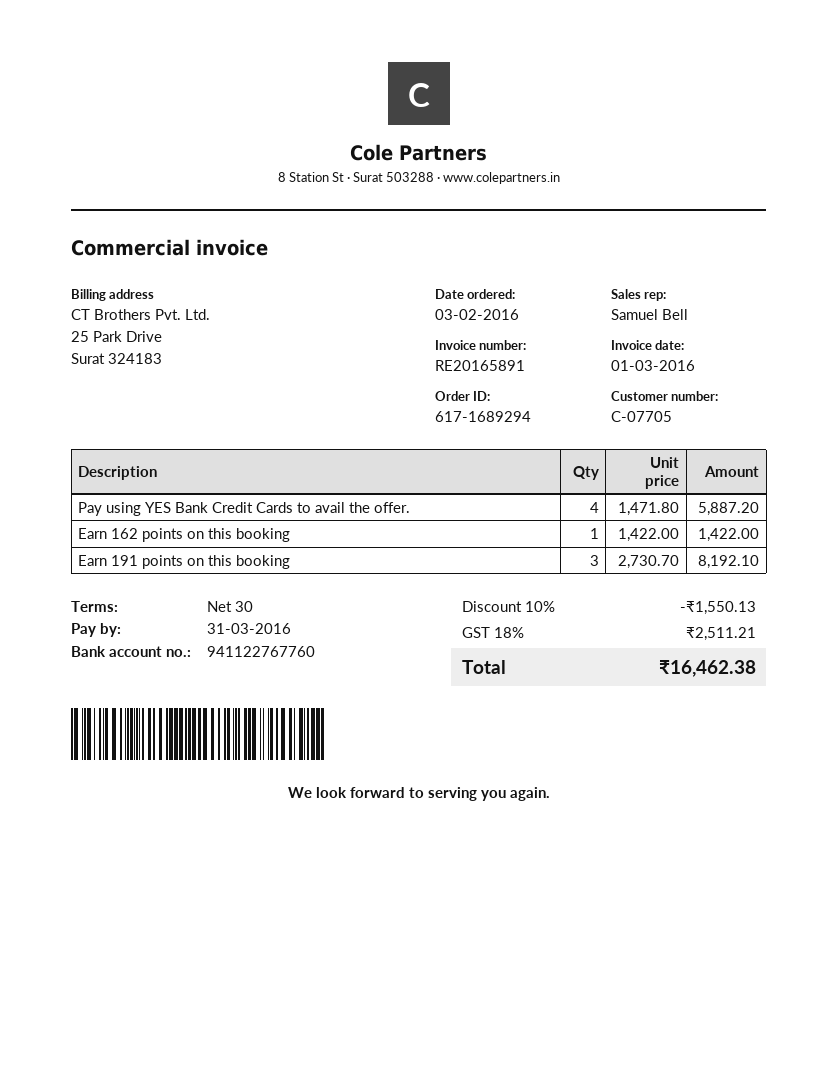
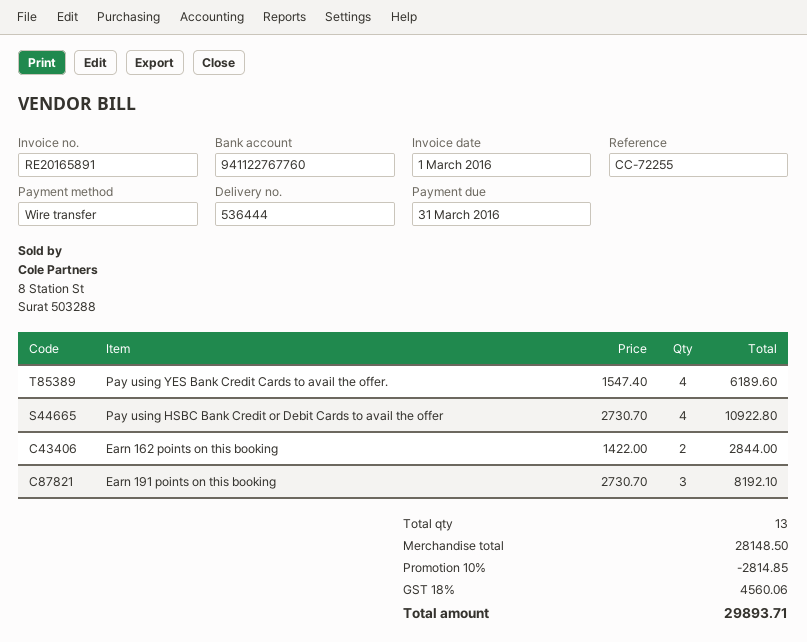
Pay using YES Bank Credit Cards to avail the offer.: 4 x 1471.80 = 5887.20 -> 4 x 1547.40 = 6189.60
Earn 162 points on this booking: 1 x 1422.00 = 1422.00 -> 2 x 1422.00 = 2844.00
Pay using HSBC Bank Credit or Debit Cards to avail the offer: none -> 4 x 2730.70 = 10922.80
discount: 10% = 1550.13 -> 10% = 2814.85
tax: 18% = 2511.21 -> 18% = 4560.06
total: 16462.38 -> 29893.71

